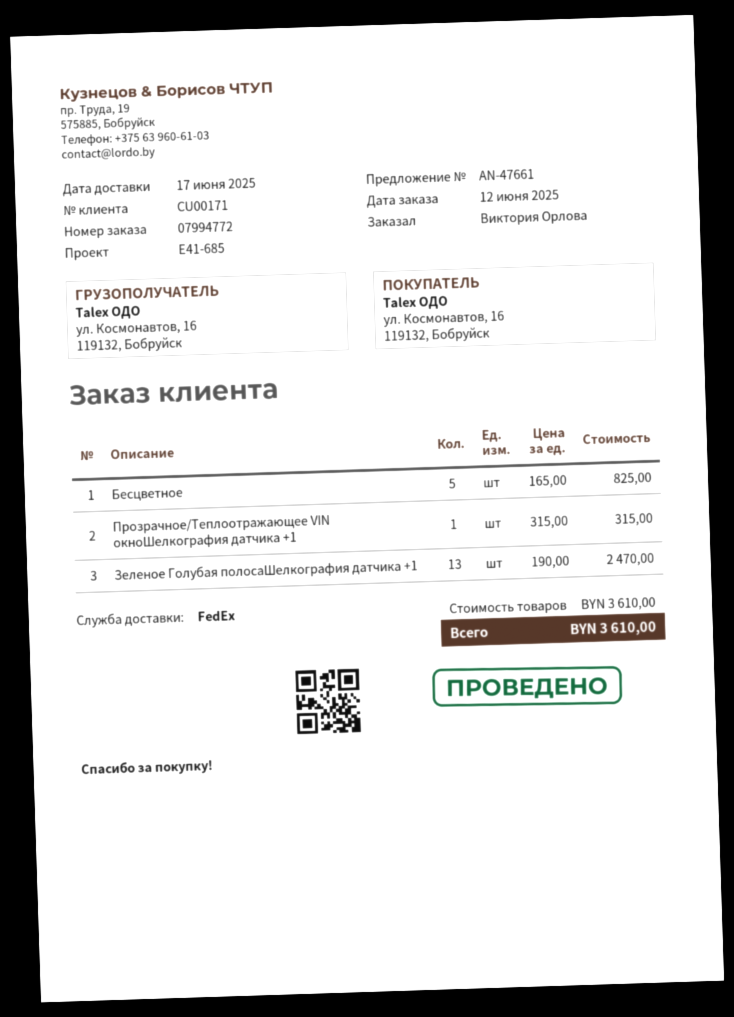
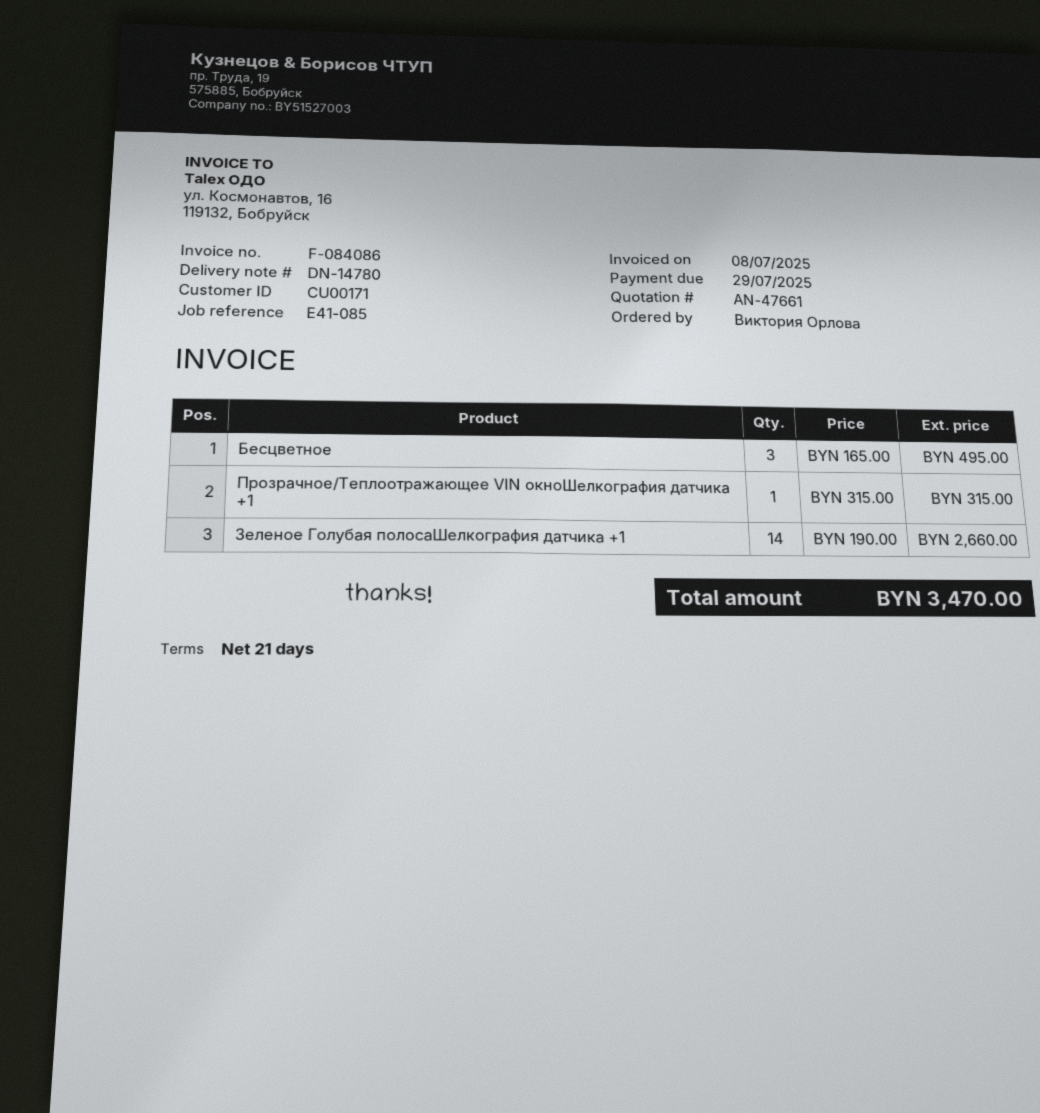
reference: E41-685 -> E41-085
Бесцветное: 5 x 165.00 = 825.00 -> 3 x 165.00 = 495.00
Зеленое Голубая полосаШелкография датчика +1: 13 x 190.00 = 2470.00 -> 14 x 190.00 = 2660.00
total: 3610.00 -> 3470.00

